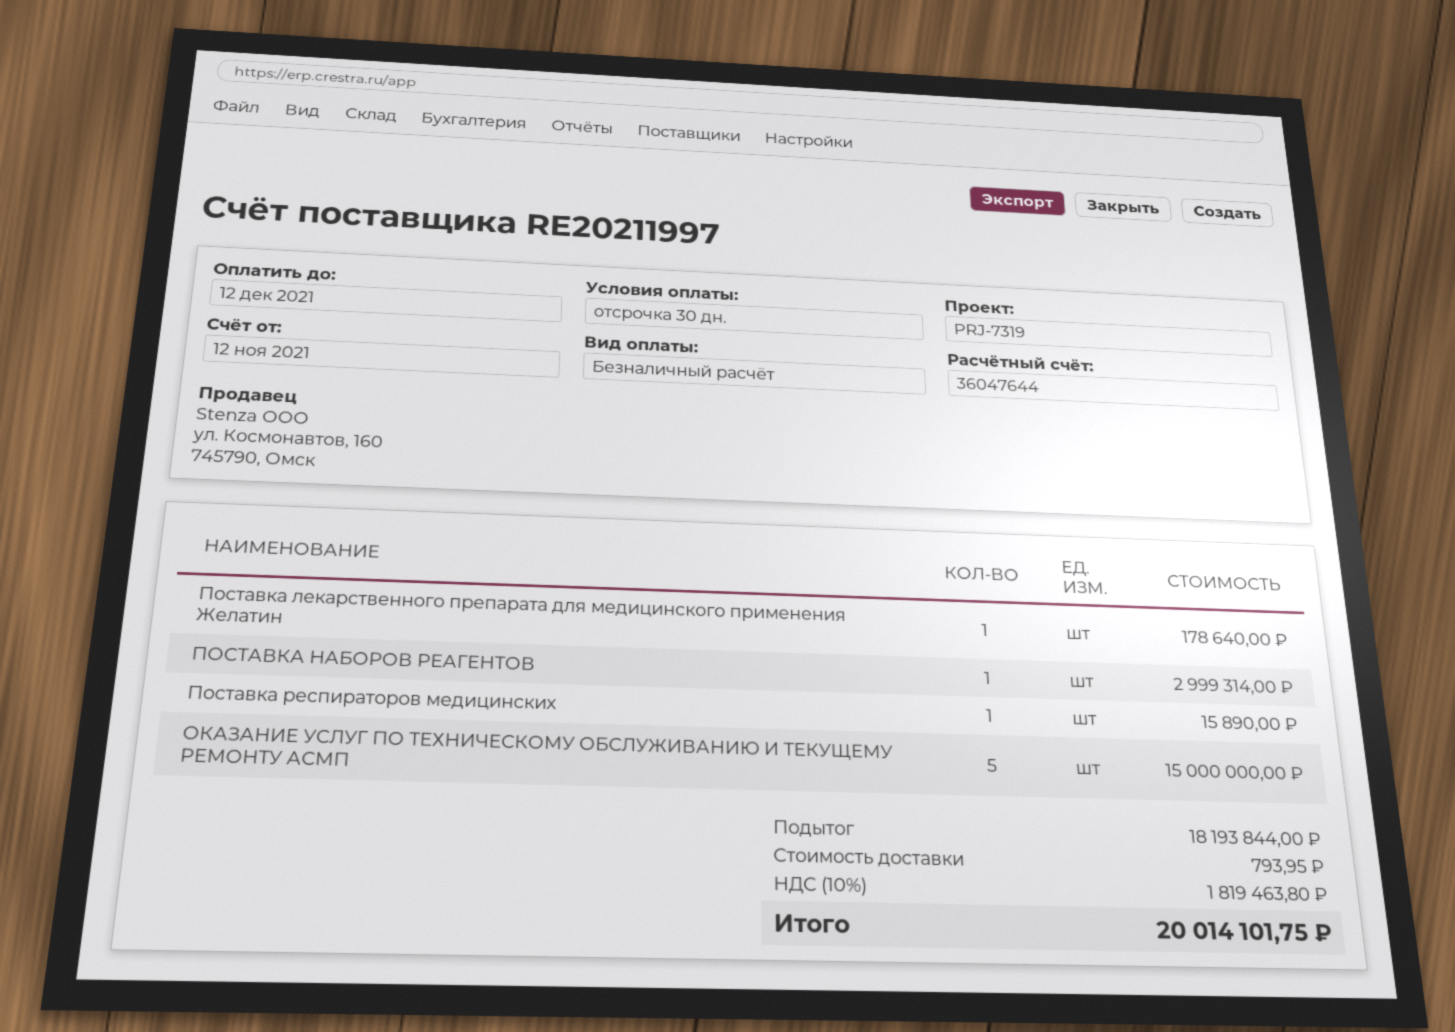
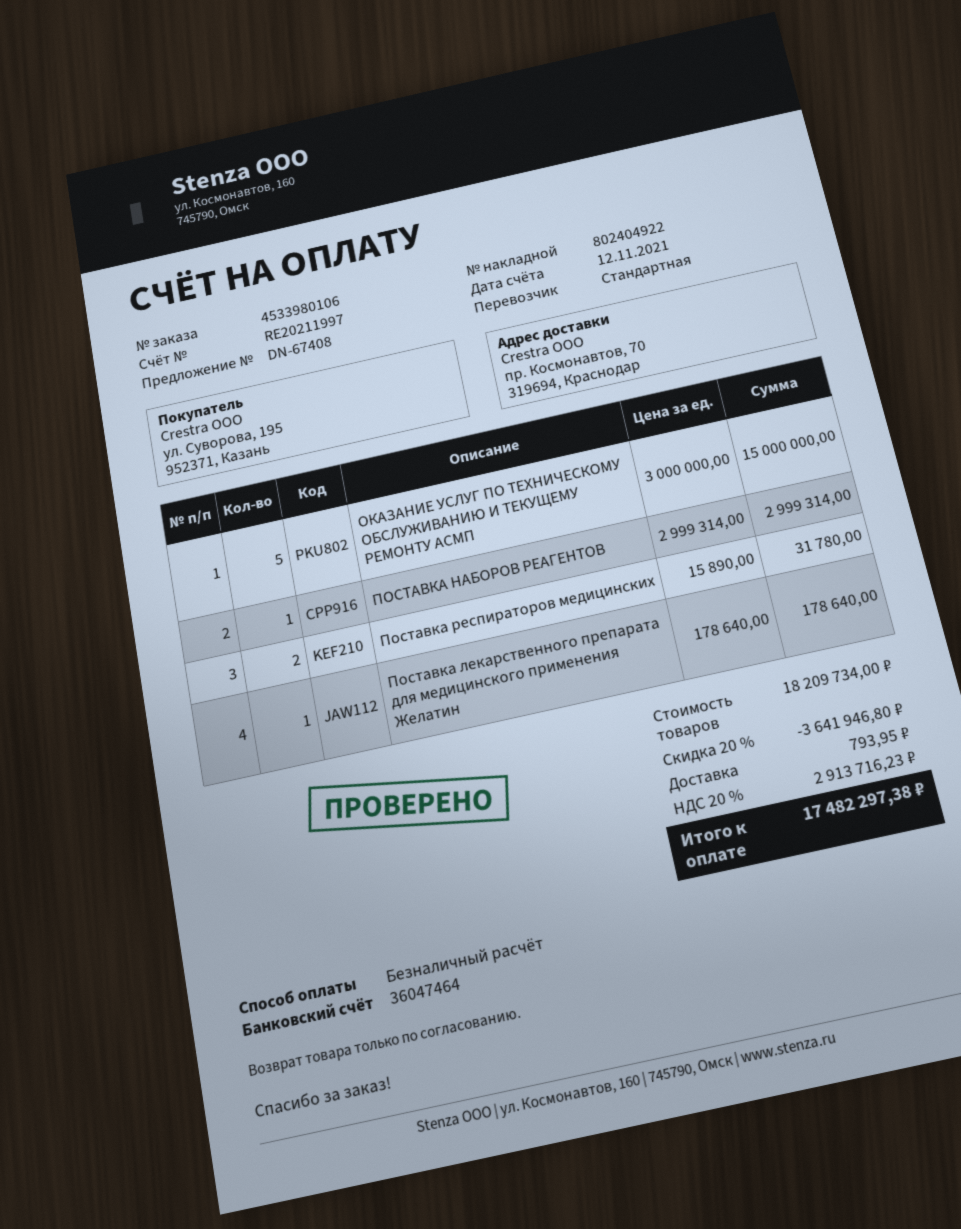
bank account: 36047644 -> 36047464
Поставка респираторов медицинских: 1 for 15890.00 -> 2 for 31780.00
subtotal: 18193844.00 -> 18209734.00
discount: none -> 20% = 3641946.80
tax: 10% = 1819463.80 -> 20% = 2913716.23
total: 20014101.75 -> 17482297.38

